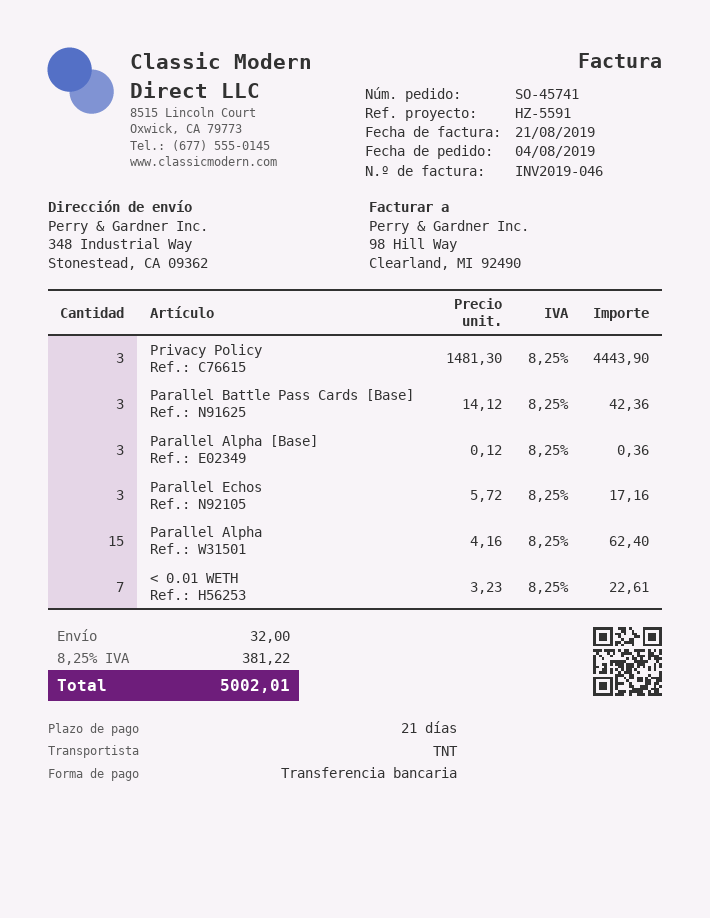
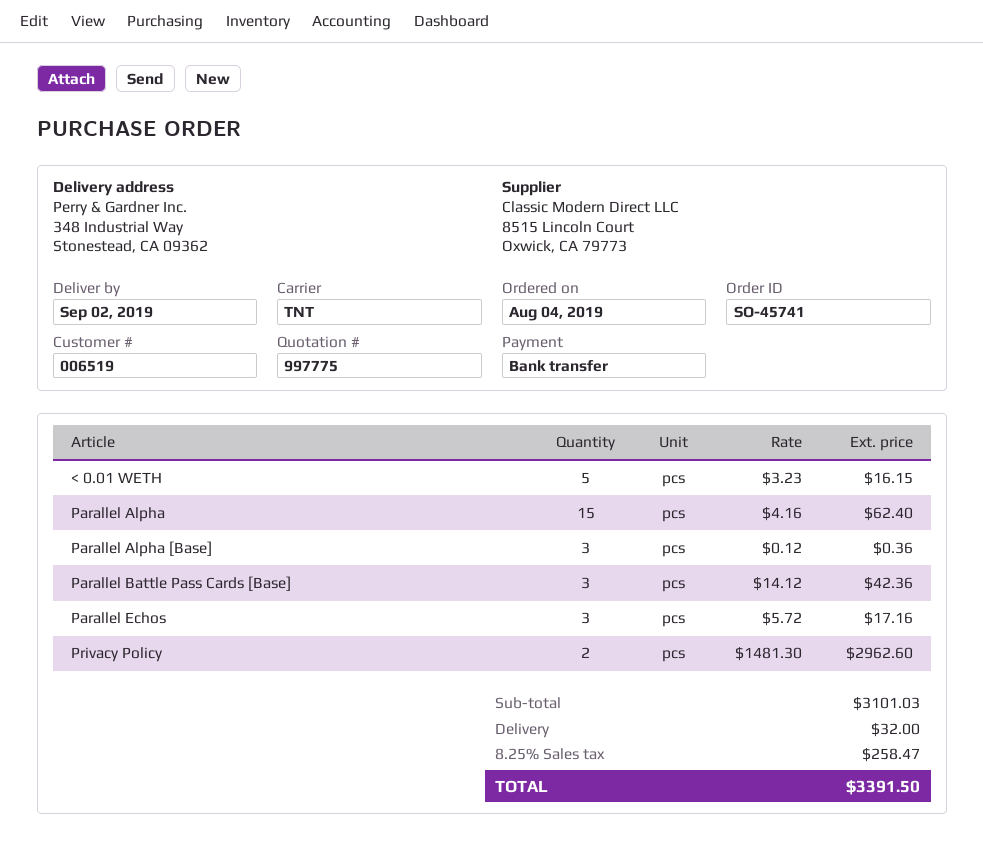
Privacy Policy: 3 x 1481.30 = 4443.90 -> 2 x 1481.30 = 2962.60
< 0.01 WETH: 7 x 3.23 = 22.61 -> 5 x 3.23 = 16.15
tax: 8.25% = 381.22 -> 8.25% = 258.47
total: 5002.01 -> 3391.50

